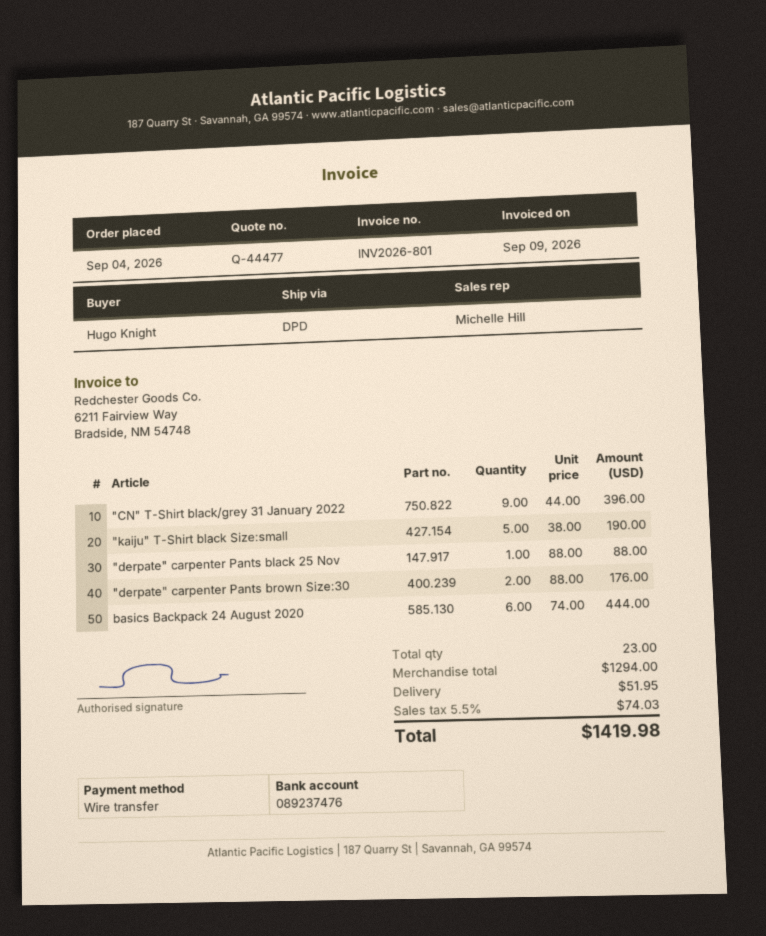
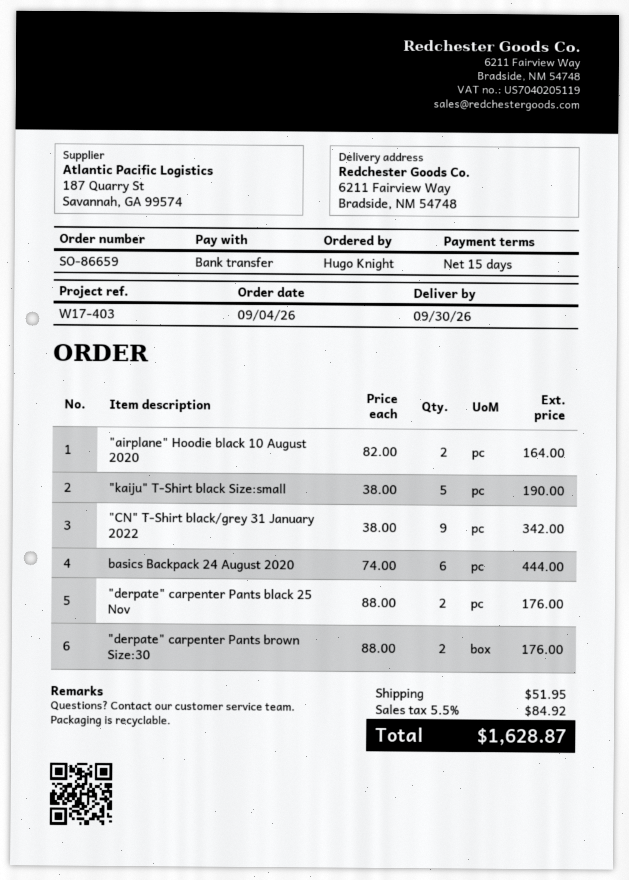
"CN" T-Shirt black/grey 31 January 2022: 9 x 44.00 = 396.00 -> 9 x 38.00 = 342.00
"derpate" carpenter Pants black 25 Nov: 1 x 88.00 = 88.00 -> 2 x 88.00 = 176.00
"airplane" Hoodie black 10 August 2020: none -> 2 x 82.00 = 164.00
tax: 5.5% = 74.03 -> 5.5% = 84.92
total: 1419.98 -> 1628.87

